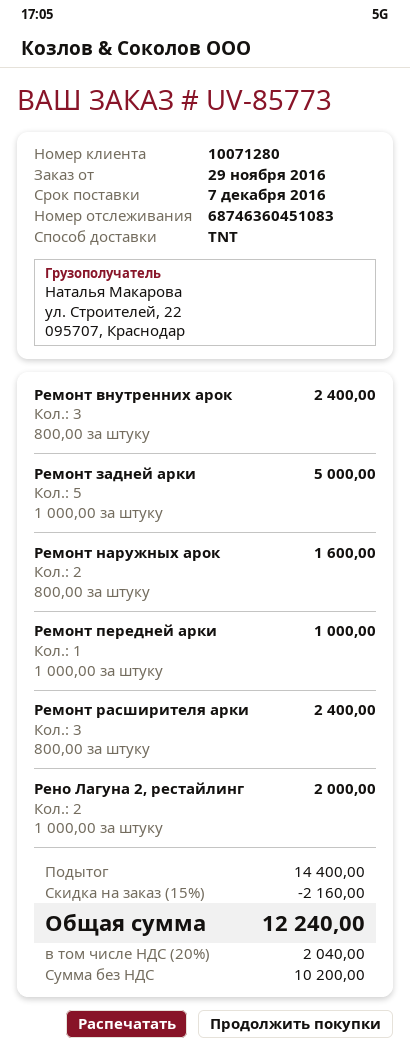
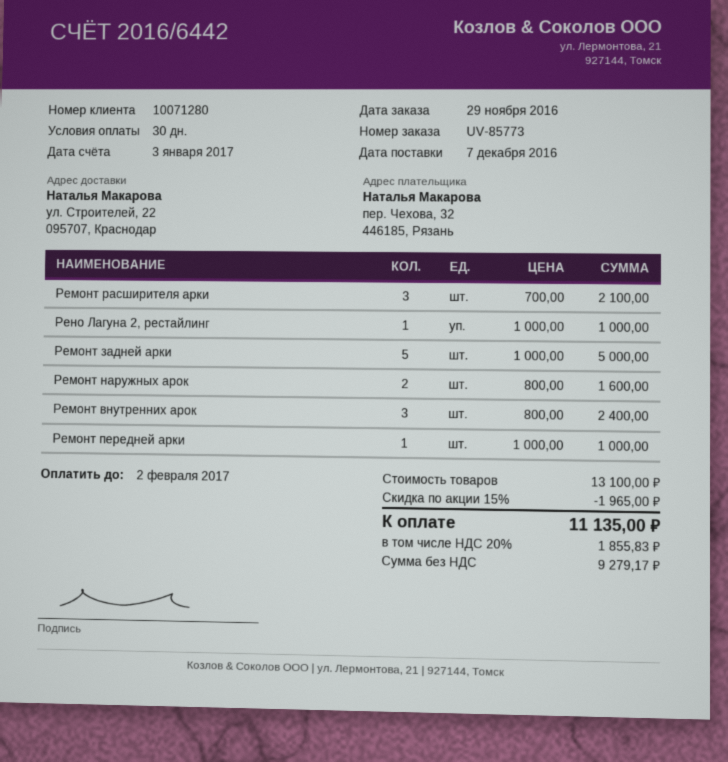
Ремонт расширителя арки: 3 x 800.00 = 2400.00 -> 3 x 700.00 = 2100.00
Рено Лагуна 2, рестайлинг: 2 x 1000.00 = 2000.00 -> 1 x 1000.00 = 1000.00
subtotal: 14400.00 -> 13100.00
discount: 15% = 2160.00 -> 15% = 1965.00
net: 10200.00 -> 9279.17
tax: 20% = 2040.00 -> 20% = 1855.83
total: 12240.00 -> 11135.00

